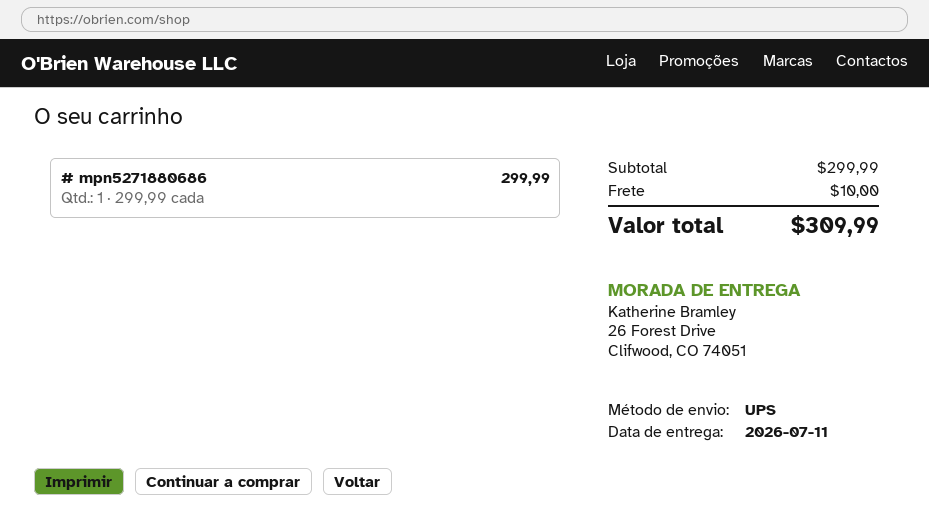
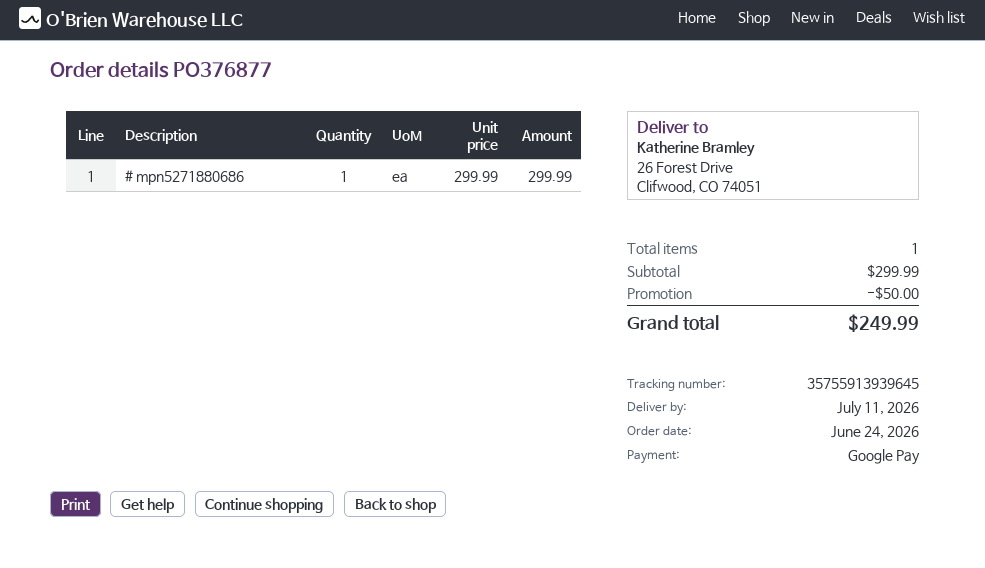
discount: none -> 50.00
shipping: 10.00 -> none
total: 309.99 -> 249.99

